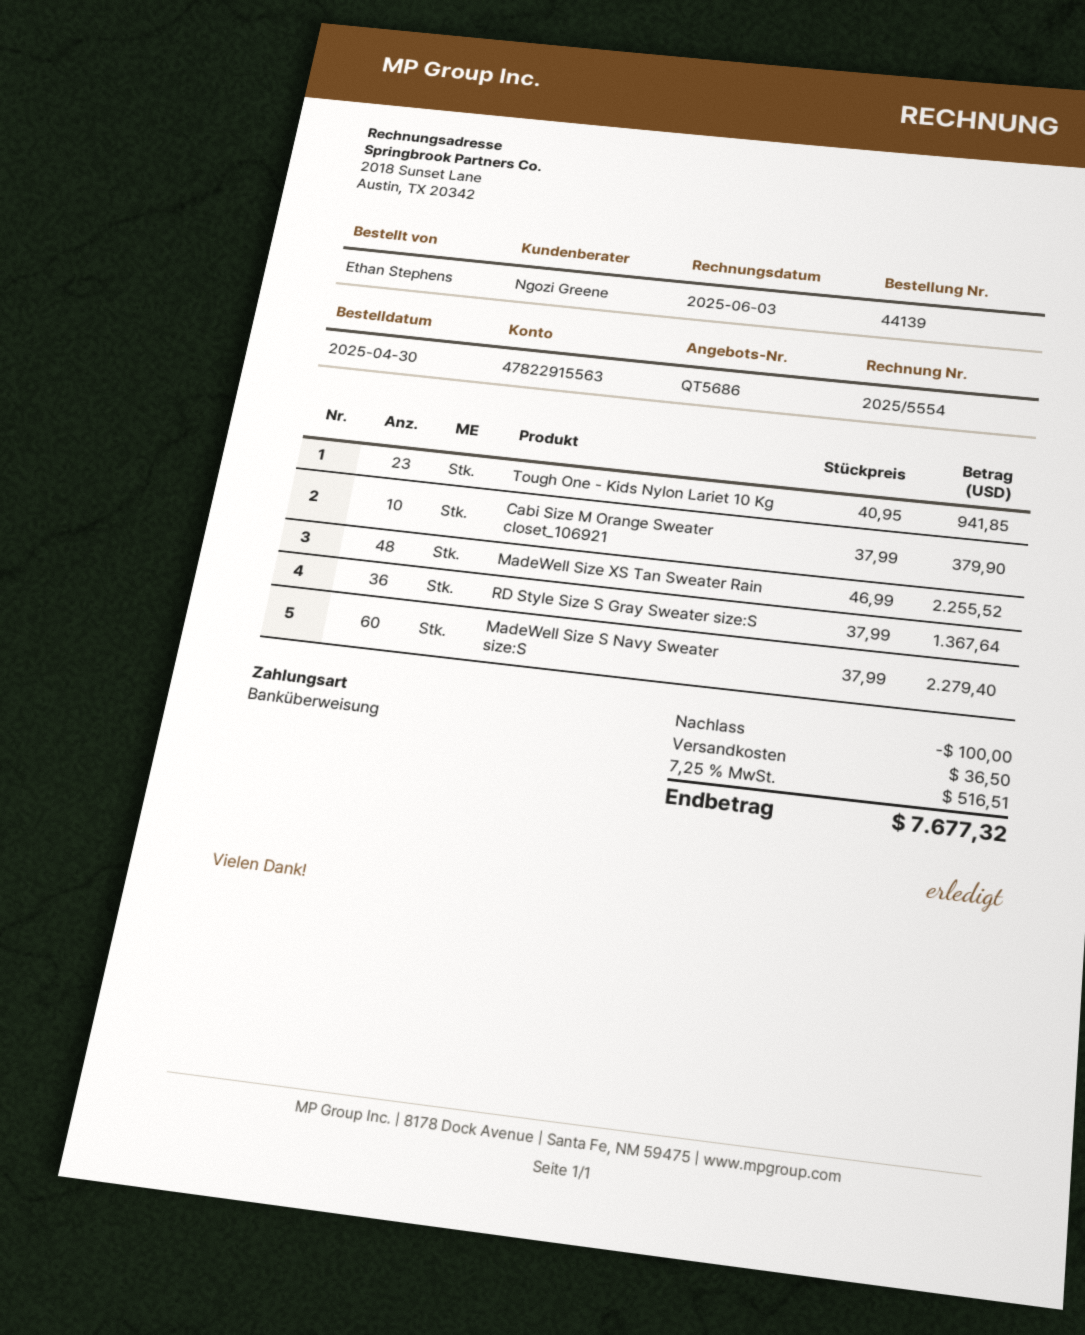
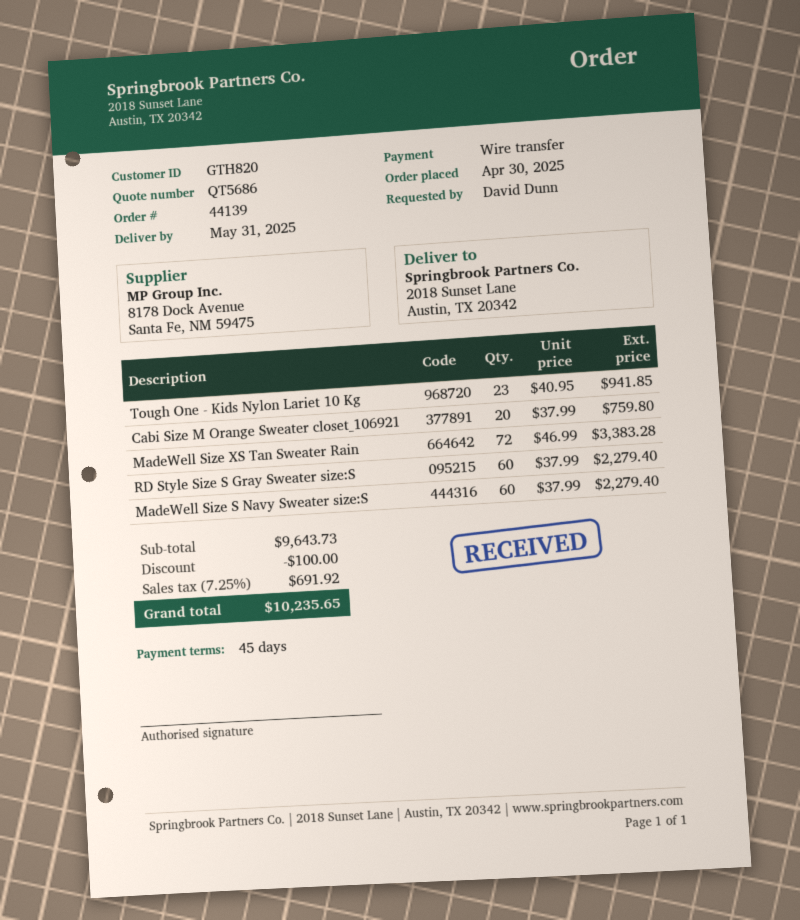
ordered by: Ethan Stephens -> David Dunn
Cabi Size M Orange Sweater closet_106921: 10 x 37.99 = 379.90 -> 20 x 37.99 = 759.80
MadeWell Size XS Tan Sweater Rain: 48 x 46.99 = 2255.52 -> 72 x 46.99 = 3383.28
RD Style Size S Gray Sweater size:S: 36 x 37.99 = 1367.64 -> 60 x 37.99 = 2279.40
shipping: 36.50 -> none
tax: 7.25% = 516.51 -> 7.25% = 691.92
total: 7677.32 -> 10235.65

